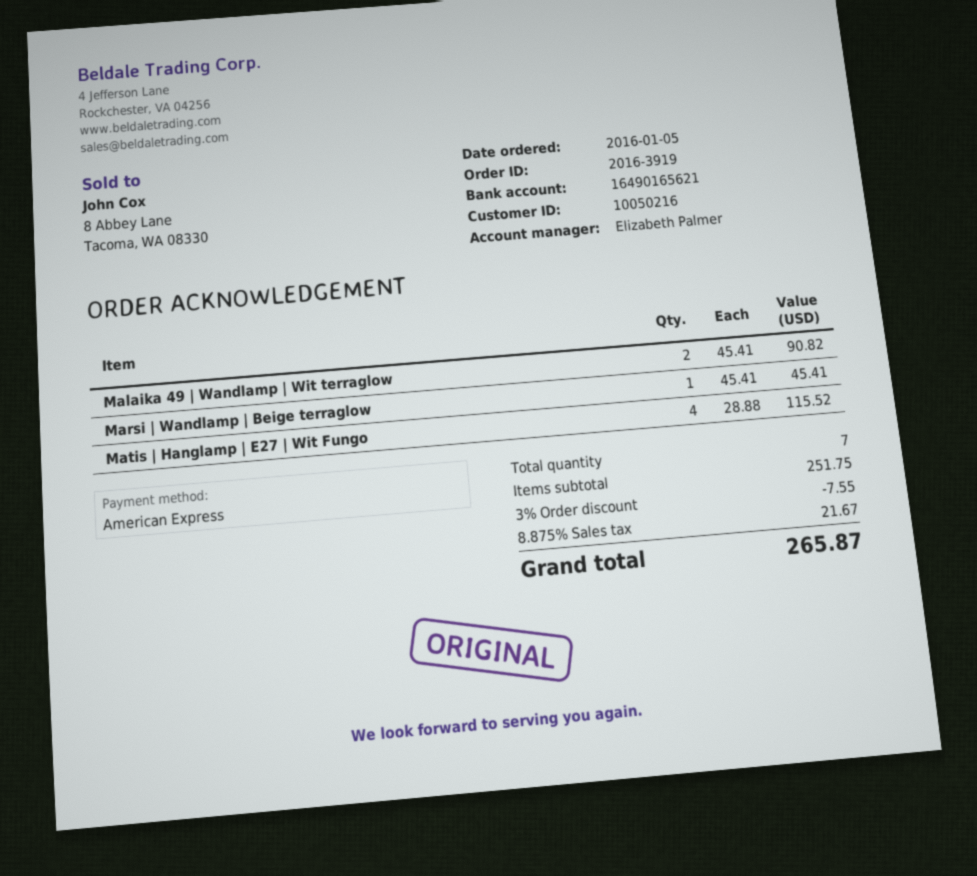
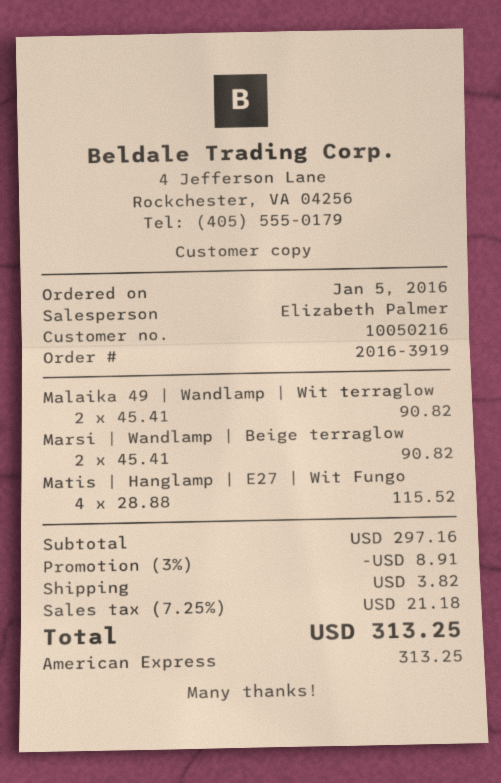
Marsi | Wandlamp | Beige terraglow: 1 x 45.41 = 45.41 -> 2 x 45.41 = 90.82
subtotal: 251.75 -> 297.16
discount: 3% = 7.55 -> 3% = 8.91
shipping: none -> 3.82
tax: 8.875% = 21.67 -> 7.25% = 21.18
total: 265.87 -> 313.25

